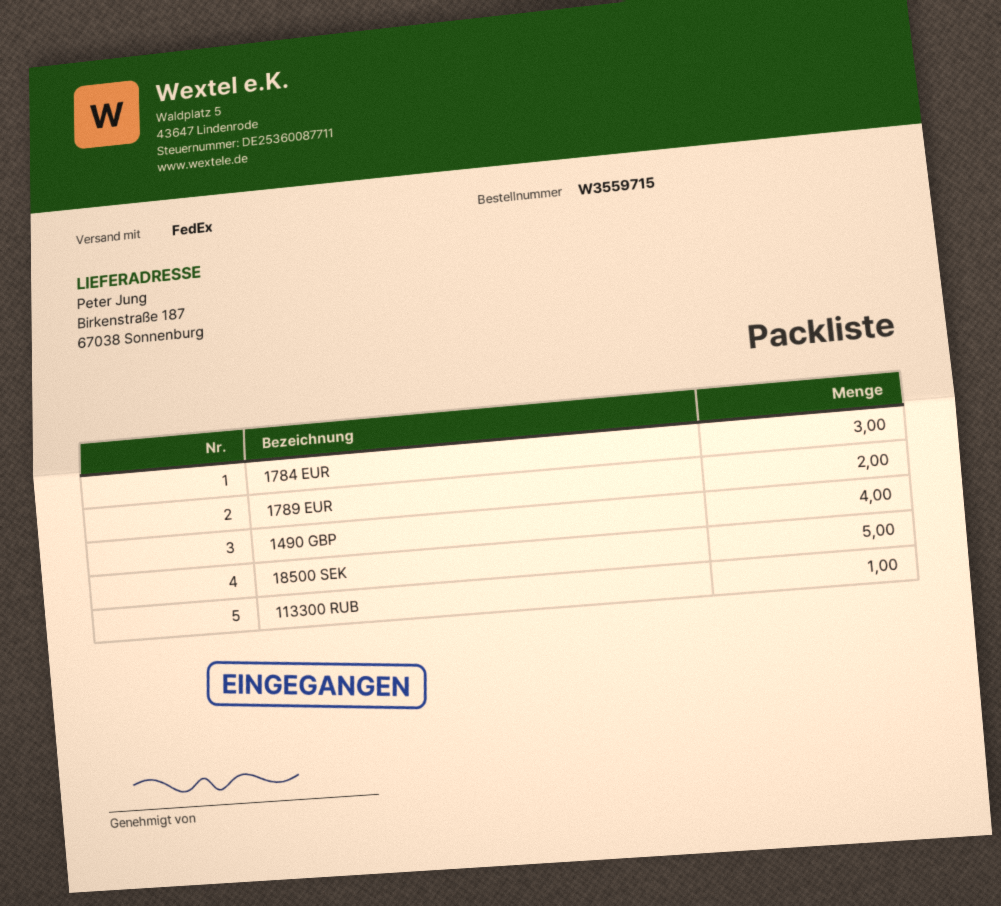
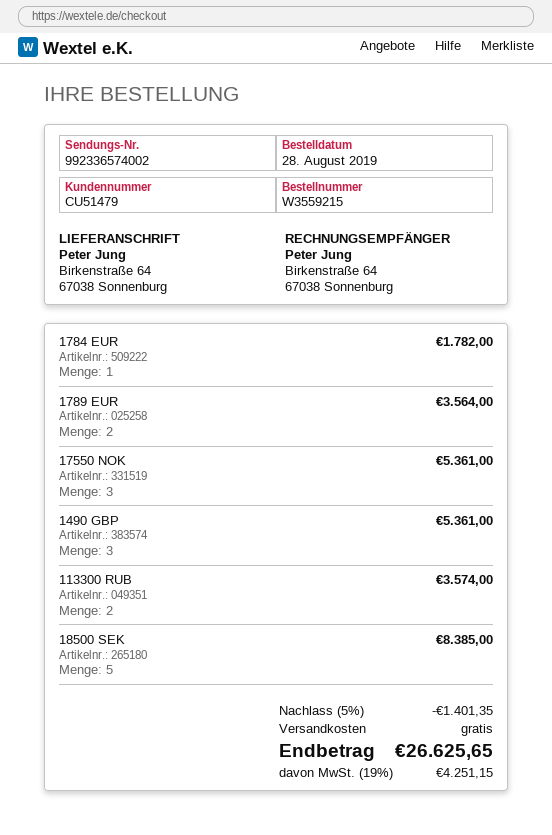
order number: W3559715 -> W3559215
ship to: Birkenstraße 187, 67038 Sonnenburg -> Birkenstraße 64, 67038 Sonnenburg
1784 EUR: 3 -> 1
1490 GBP: 4 -> 3
113300 RUB: 1 -> 2
17550 NOK: none -> 3

